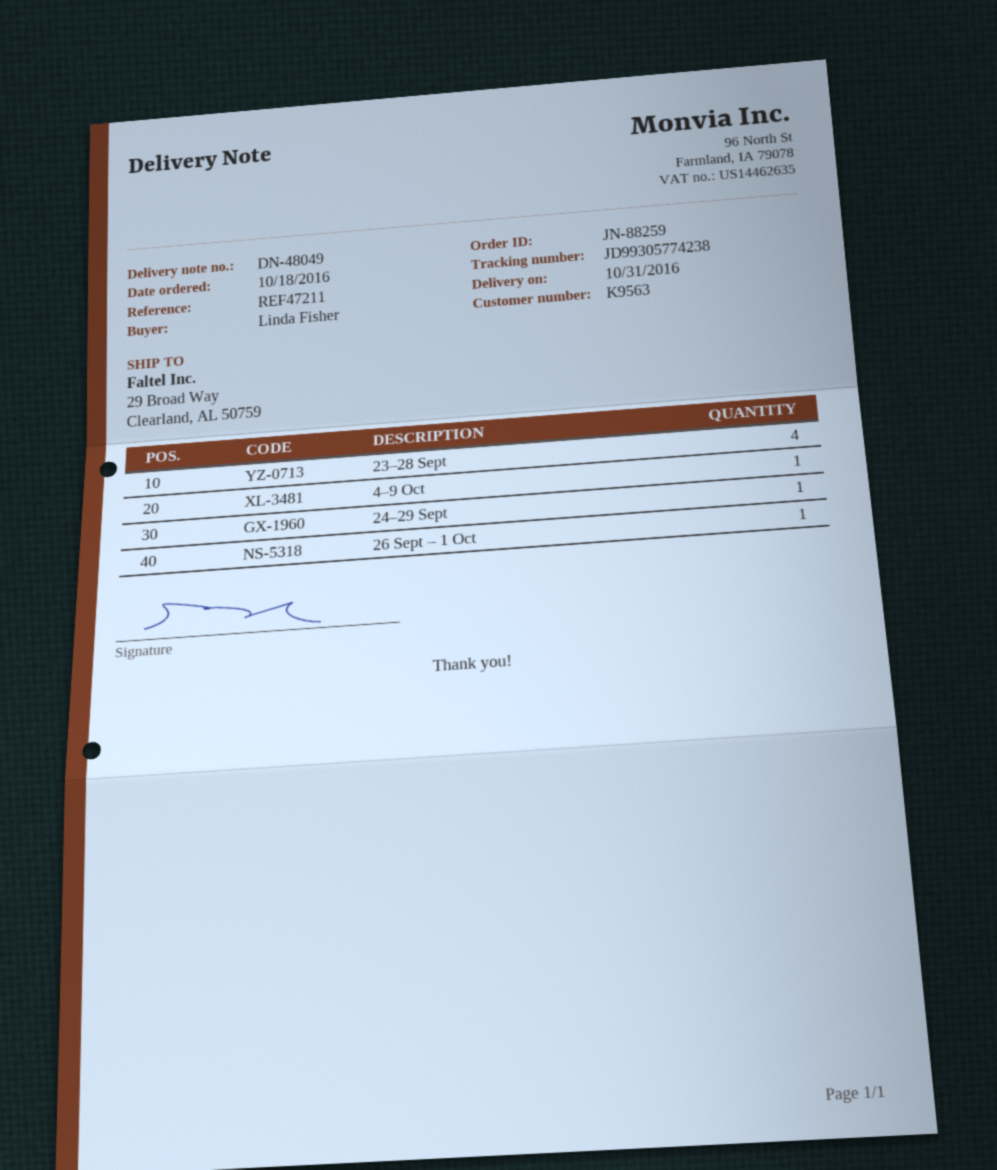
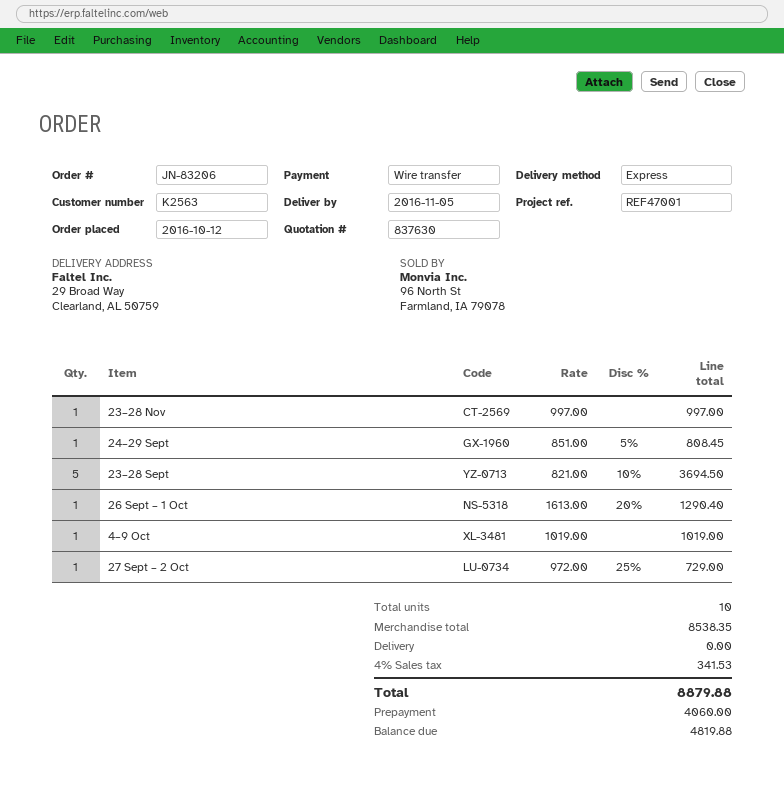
order number: JN-88259 -> JN-83206
order date: 2016-10-18 -> 2016-10-12
delivery date: 2016-10-31 -> 2016-11-05
customer number: K9563 -> K2563
reference: REF47211 -> REF47001
23–28 Sept: 4 -> 5
23–28 Nov: none -> 1
27 Sept – 2 Oct: none -> 1

